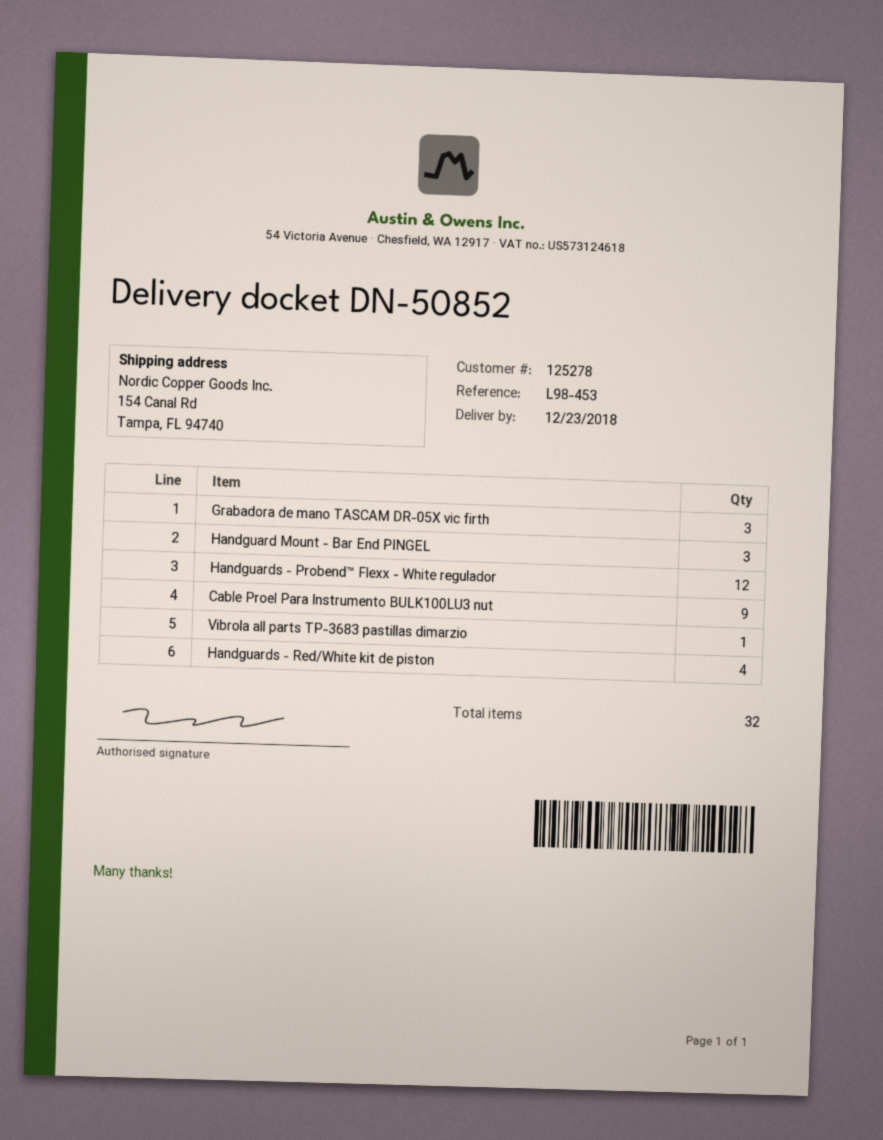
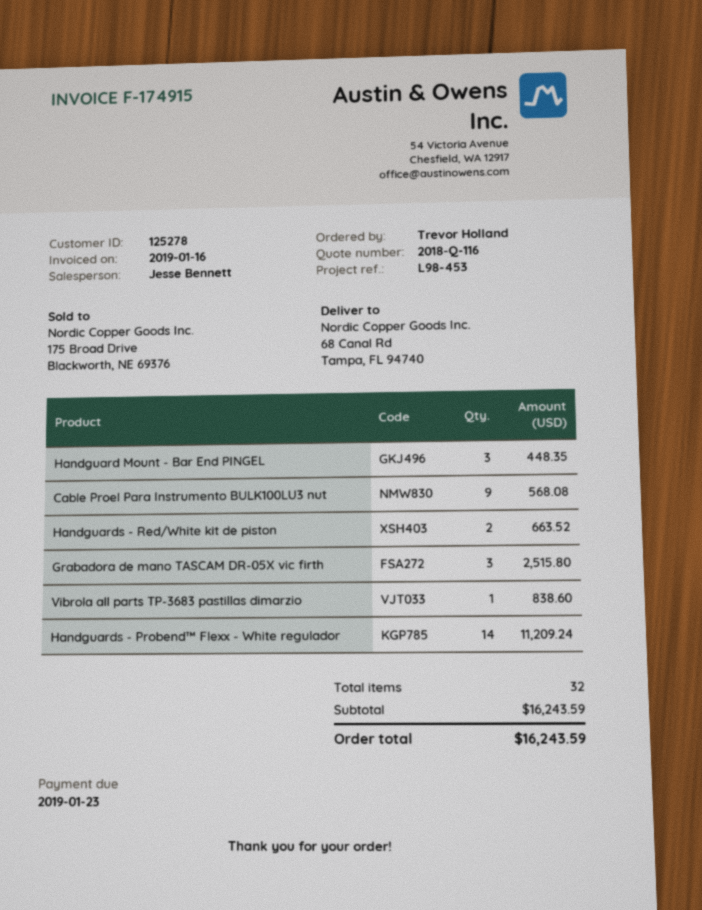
ship to: 154 Canal Rd, Tampa, FL 94740 -> 68 Canal Rd, Tampa, FL 94740
Handguards - Probend™ Flexx - White regulador: 12 -> 14
Handguards - Red/White kit de piston: 4 -> 2

